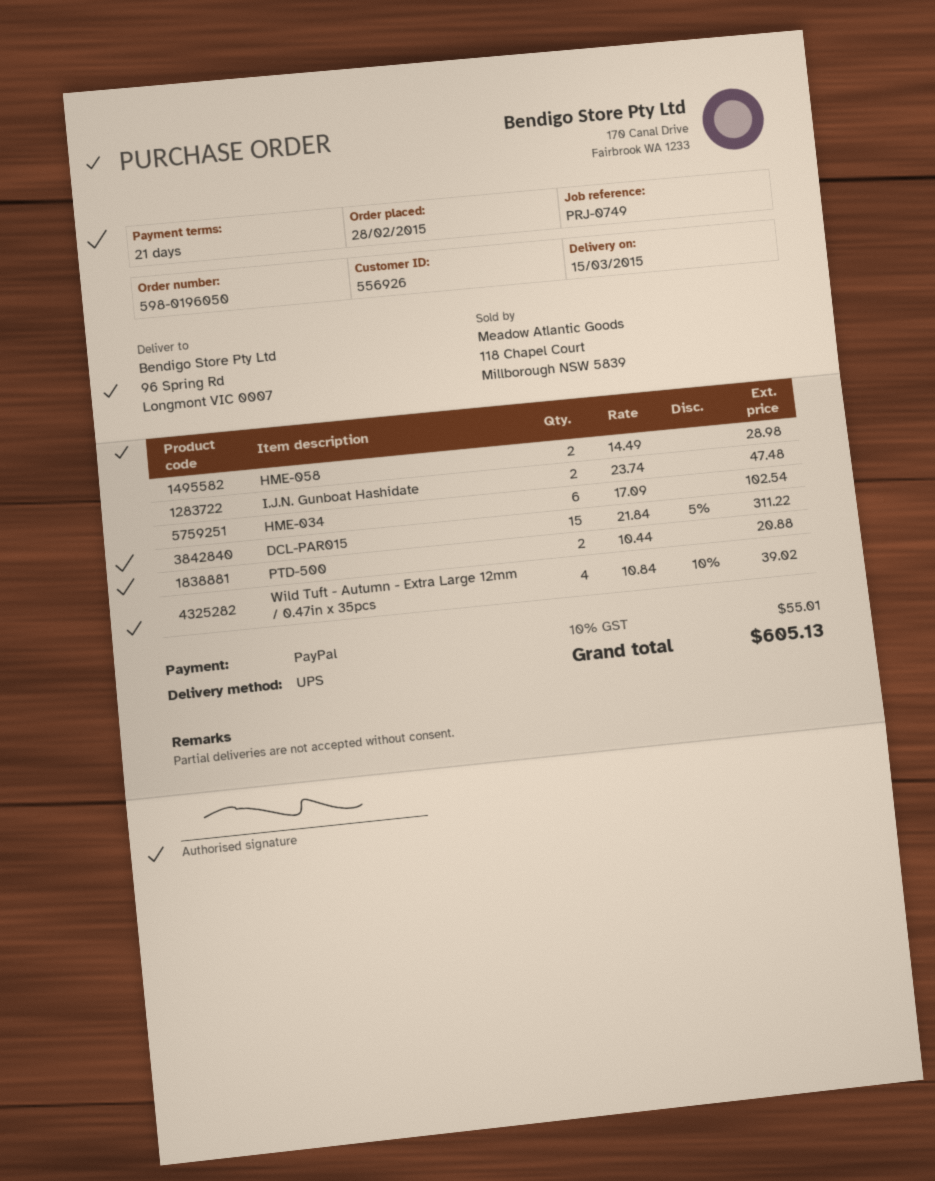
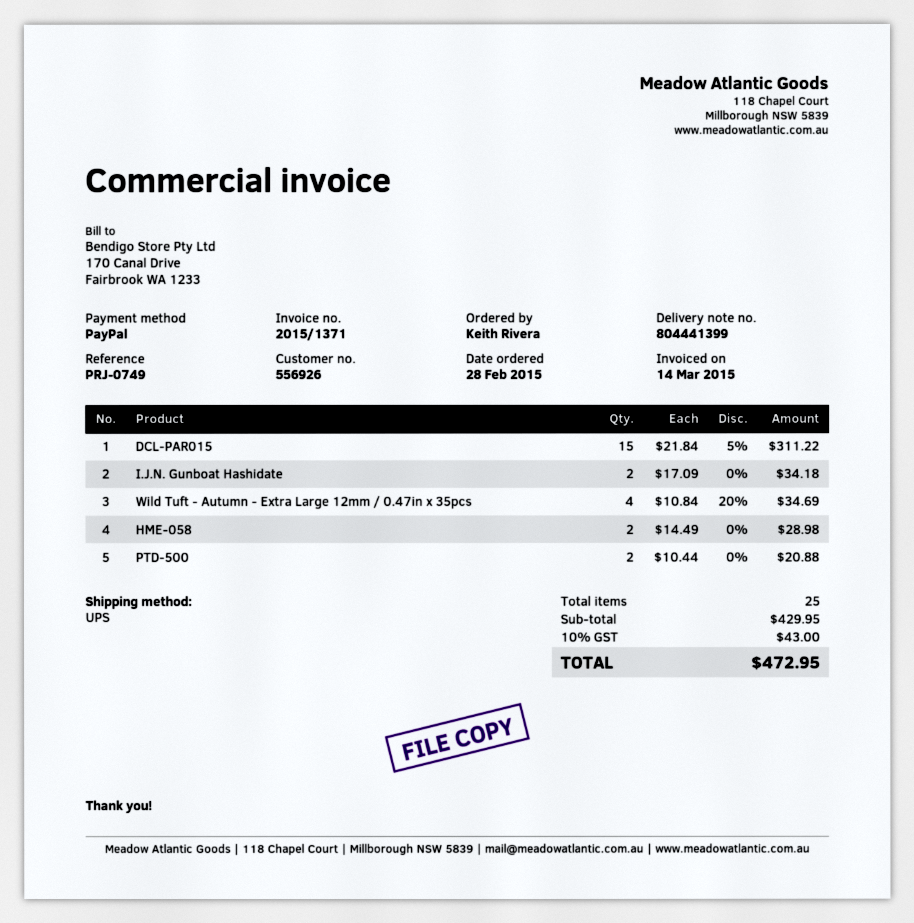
I.J.N. Gunboat Hashidate: 2 x 23.74 = 47.48 -> 2 x 17.09 = 34.18
HME-034: 6 x 17.09 = 102.54 -> none
Wild Tuft - Autumn - Extra Large 12mm / 0.47in x 35pcs: 4 x 10.84 - 10% = 39.02 -> 4 x 10.84 - 20% = 34.69
tax: 10% = 55.01 -> 10% = 43.00
total: 605.13 -> 472.95

